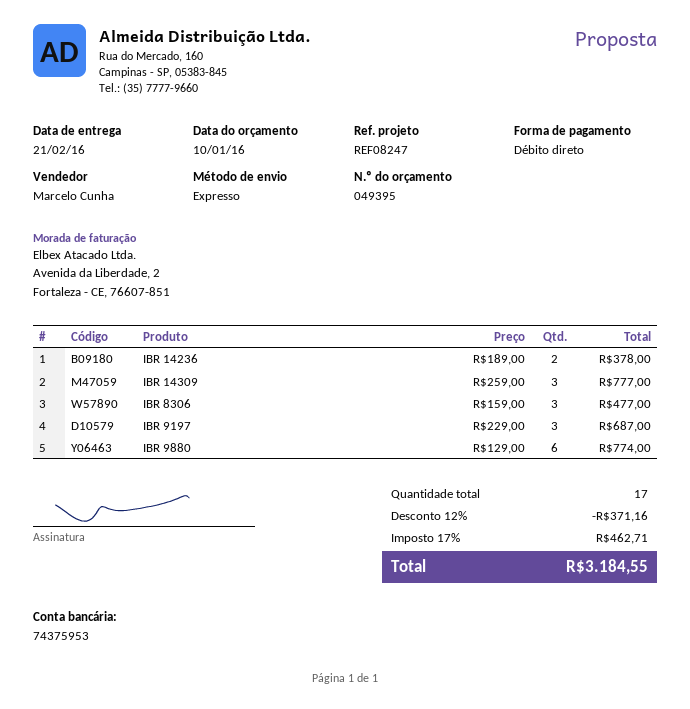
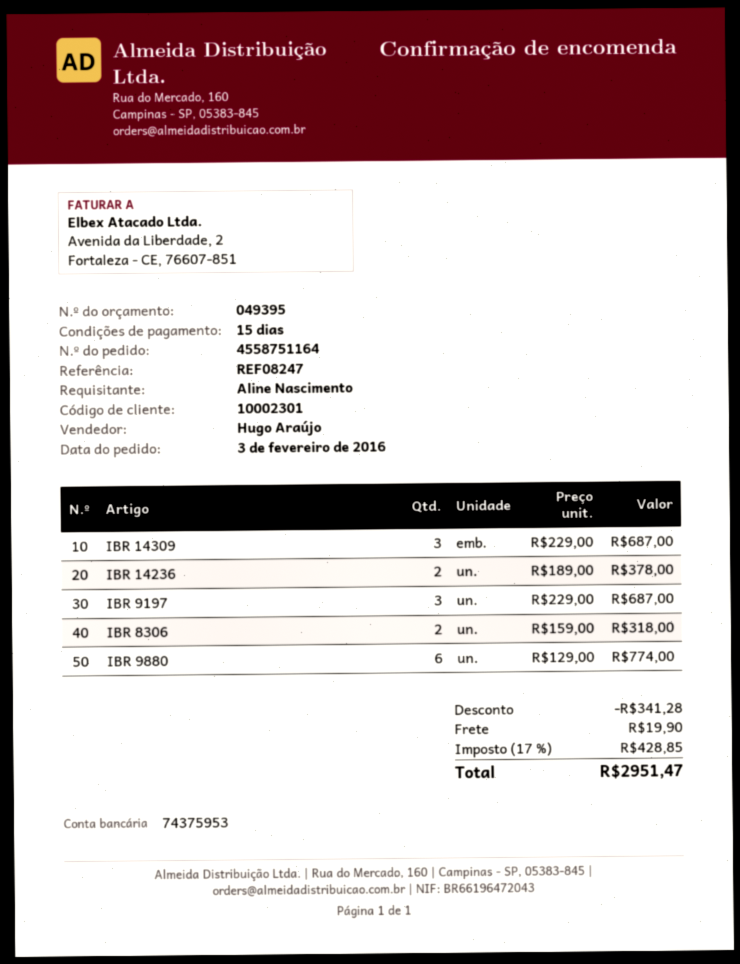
sales rep: Marcelo Cunha -> Hugo Araújo
IBR 14309: 3 x 259.00 = 777.00 -> 3 x 229.00 = 687.00
IBR 8306: 3 x 159.00 = 477.00 -> 2 x 159.00 = 318.00
discount: 371.16 -> 341.28
shipping: none -> 19.90
tax: 17% = 462.71 -> 17% = 428.85
total: 3184.55 -> 2951.47

